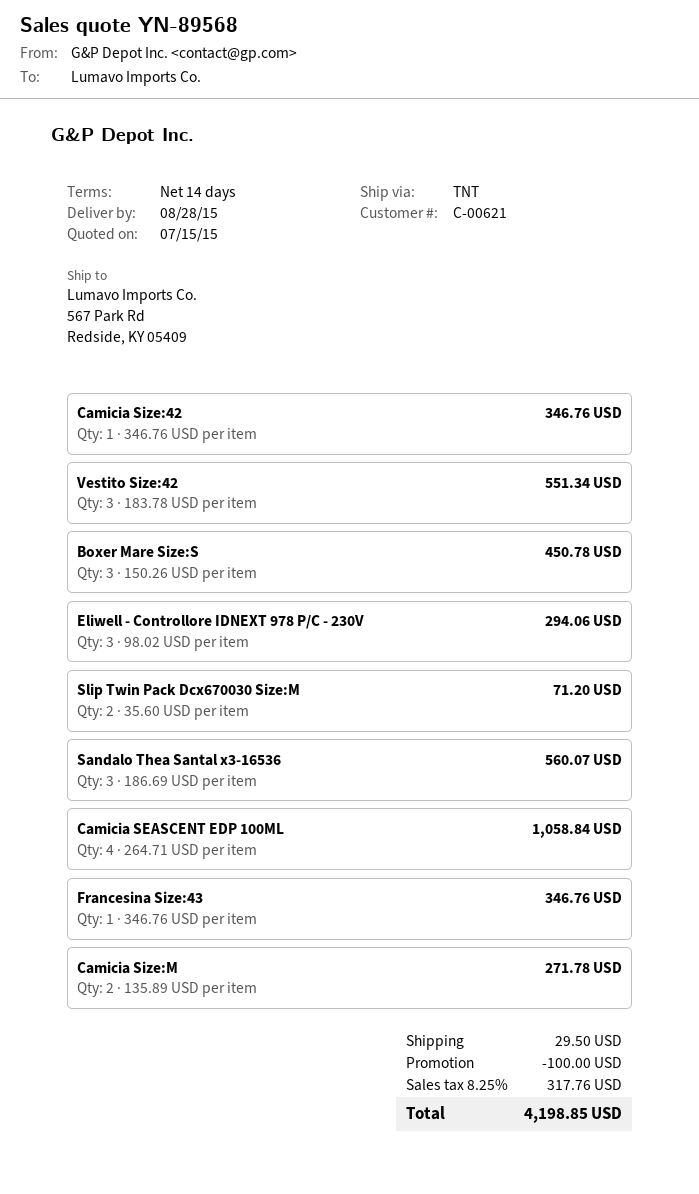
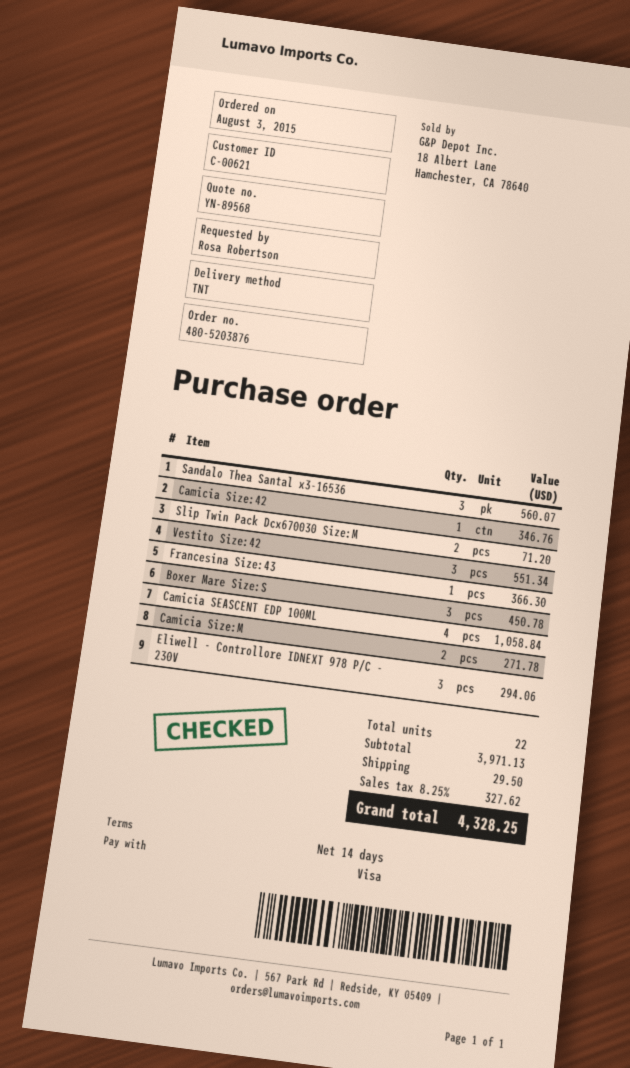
Francesina Size:43: 1 for 346.76 -> 1 for 366.30
discount: 100.00 -> none
tax: 8.25% = 317.76 -> 8.25% = 327.62
total: 4198.85 -> 4328.25

